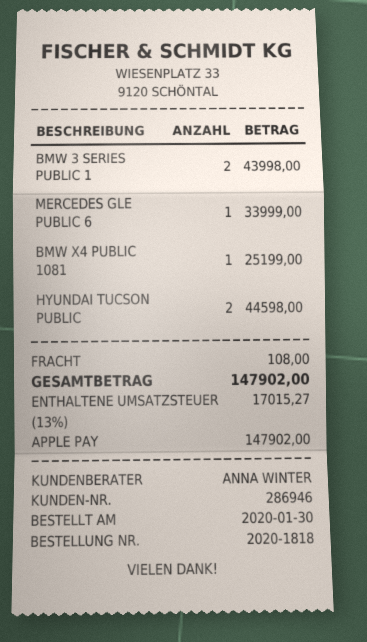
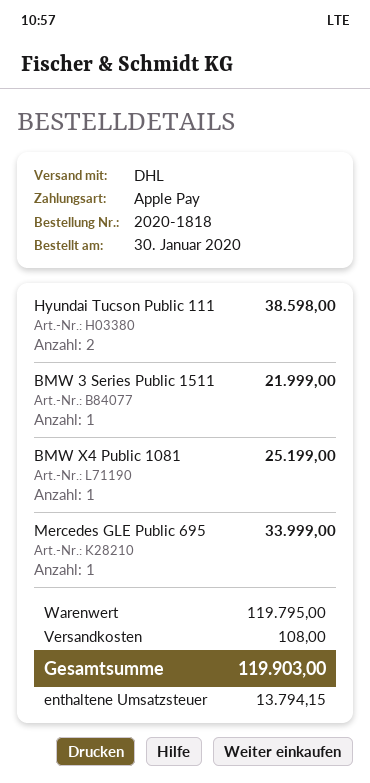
BMW 3 SERIES PUBLIC 1: 2 for 43998.00 -> 1 for 21999.00
HYUNDAI TUCSON PUBLIC: 2 for 44598.00 -> 2 for 38598.00
tax: 17015.27 -> 13794.15
total: 147902.00 -> 119903.00

